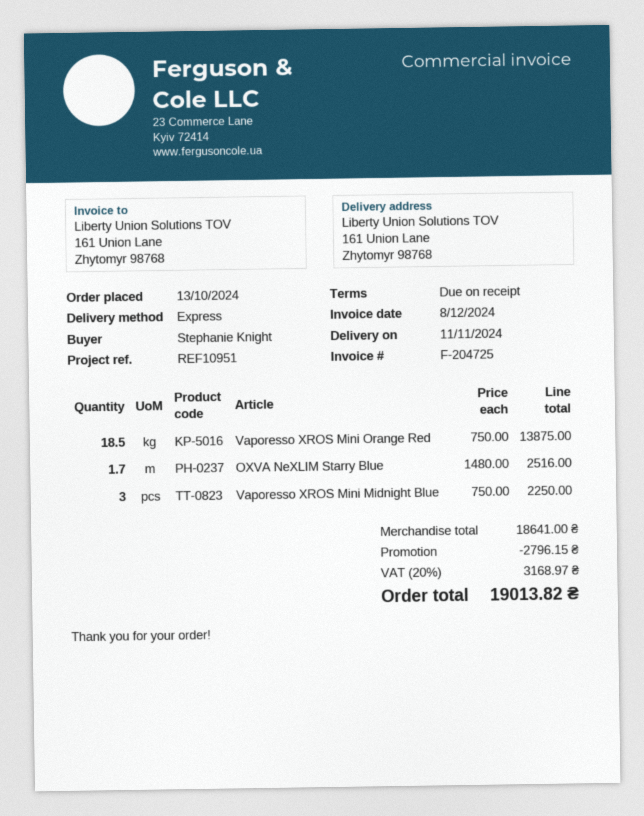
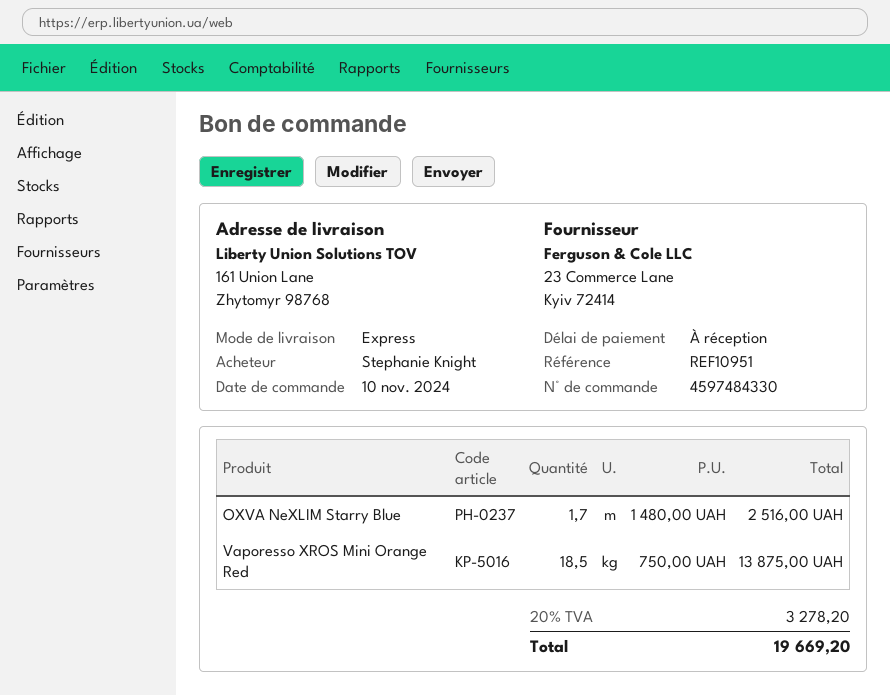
order date: 2024-10-13 -> 2024-11-10
Vaporesso XROS Mini Midnight Blue: 3 x 750.00 = 2250.00 -> none
discount: 2796.15 -> none
tax: 20% = 3168.97 -> 20% = 3278.20
total: 19013.82 -> 19669.20

